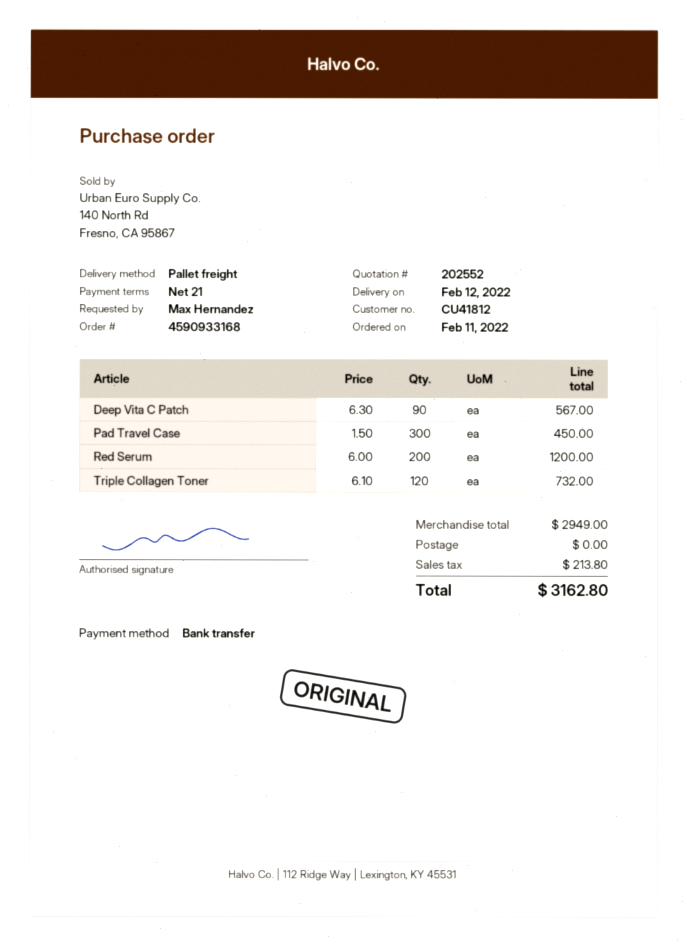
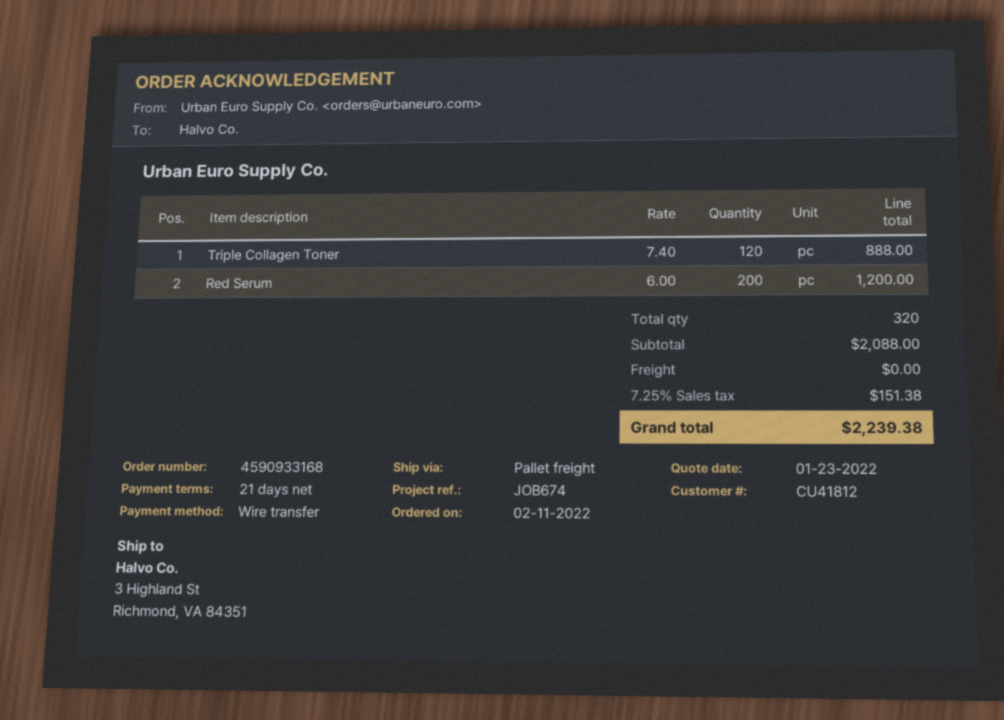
Deep Vita C Patch: 90 x 6.30 = 567.00 -> none
Pad Travel Case: 300 x 1.50 = 450.00 -> none
Triple Collagen Toner: 120 x 6.10 = 732.00 -> 120 x 7.40 = 888.00
subtotal: 2949.00 -> 2088.00
tax: 213.80 -> 151.38
total: 3162.80 -> 2239.38

